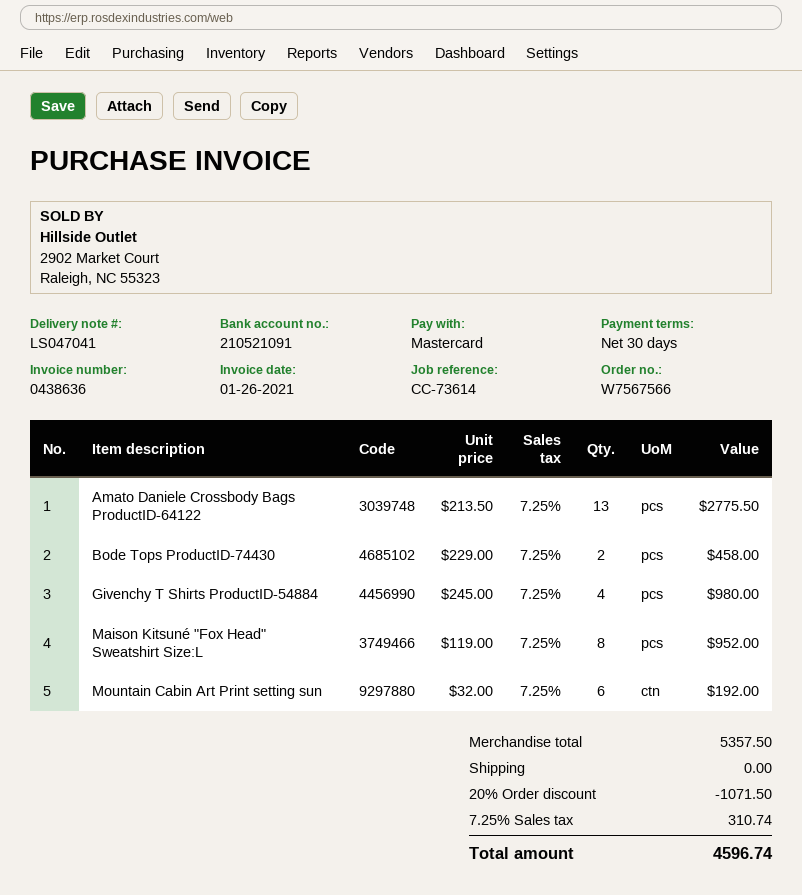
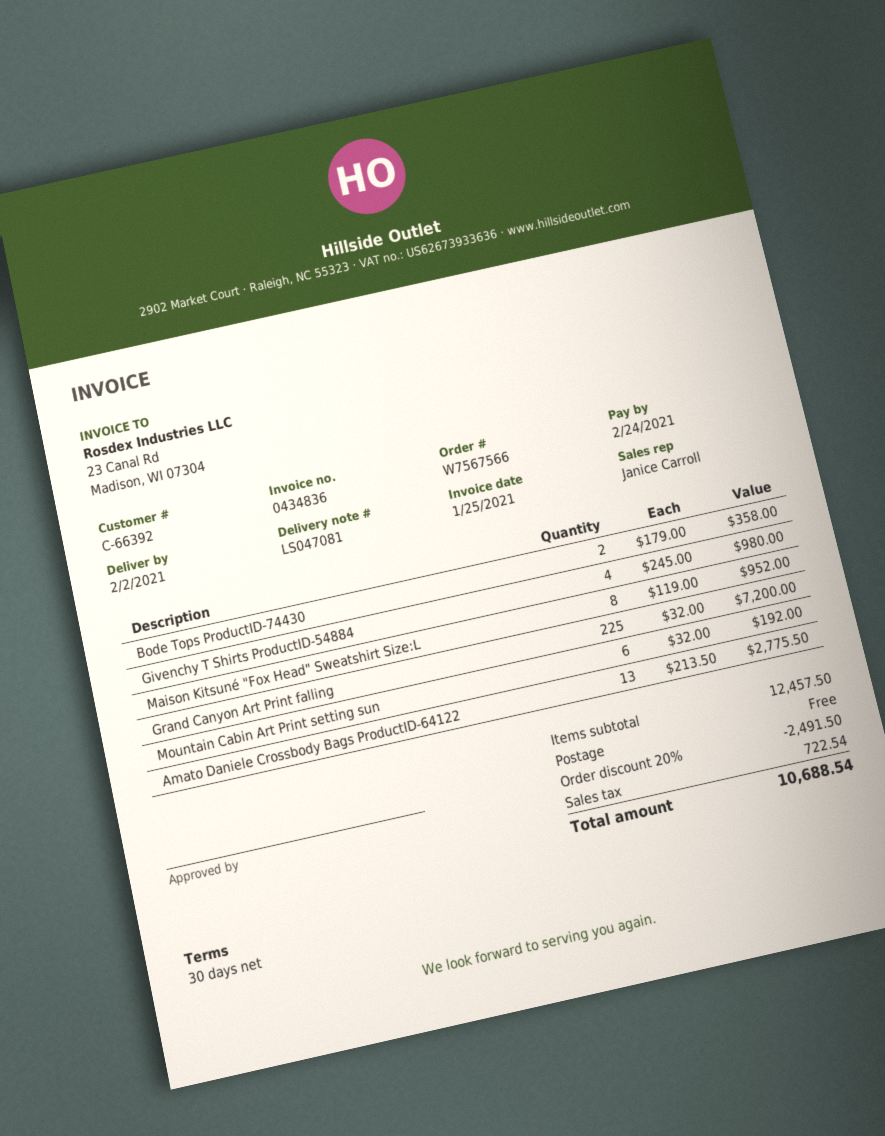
delivery note number: LS047041 -> LS047081
invoice number: 0438636 -> 0434836
invoice date: 2021-01-26 -> 2021-01-25
Bode Tops ProductID-74430: 2 x 229.00 = 458.00 -> 2 x 179.00 = 358.00
Grand Canyon Art Print falling: none -> 225 x 32.00 = 7200.00
subtotal: 5357.50 -> 12457.50
discount: 20% = 1071.50 -> 20% = 2491.50
tax: 310.74 -> 722.54
total: 4596.74 -> 10688.54

